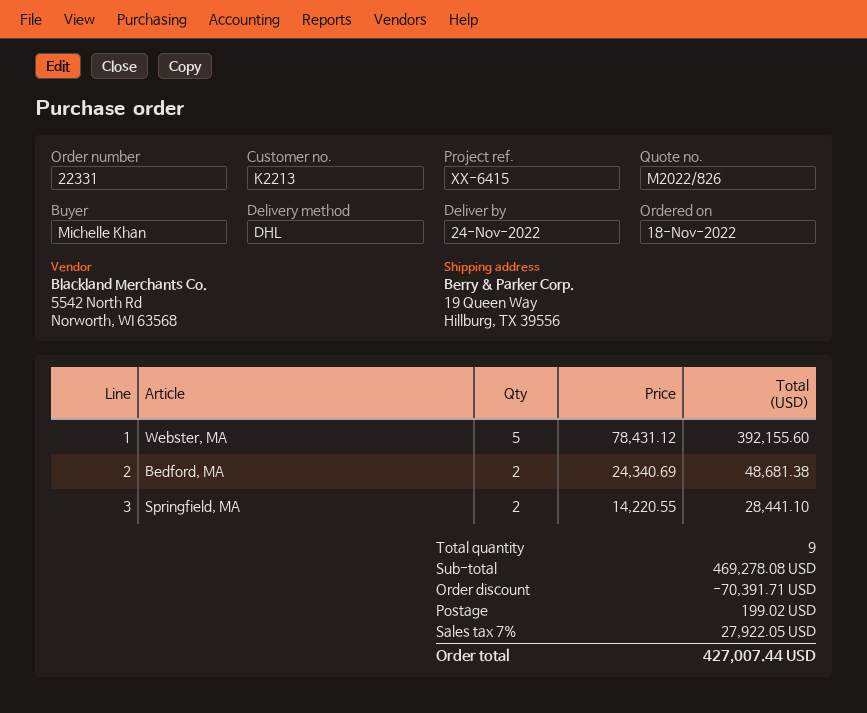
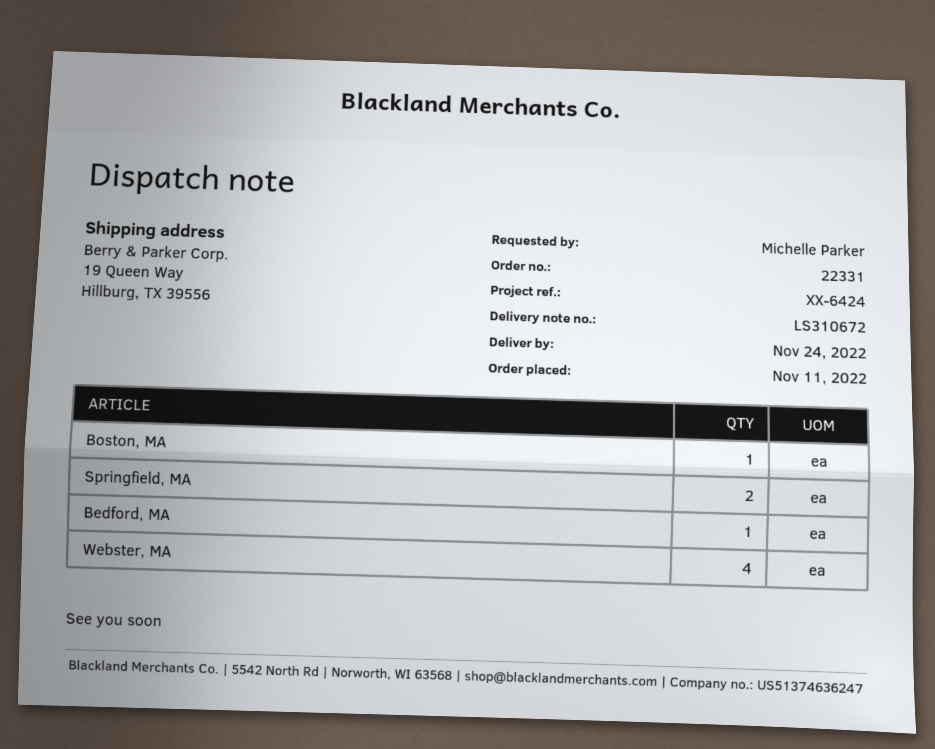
order date: 2022-11-18 -> 2022-11-11
reference: XX-6415 -> XX-6424
ordered by: Michelle Khan -> Michelle Parker
Webster, MA: 5 -> 4
Bedford, MA: 2 -> 1
Boston, MA: none -> 1

